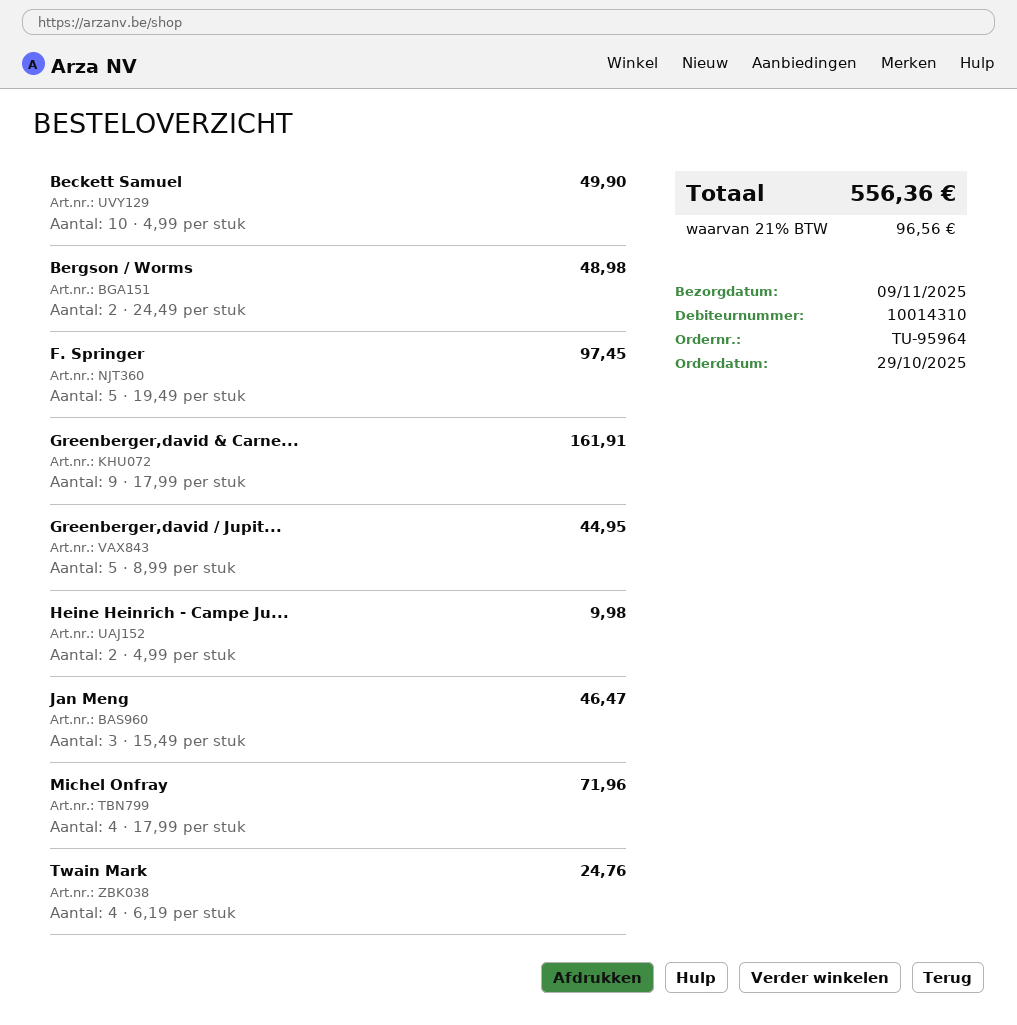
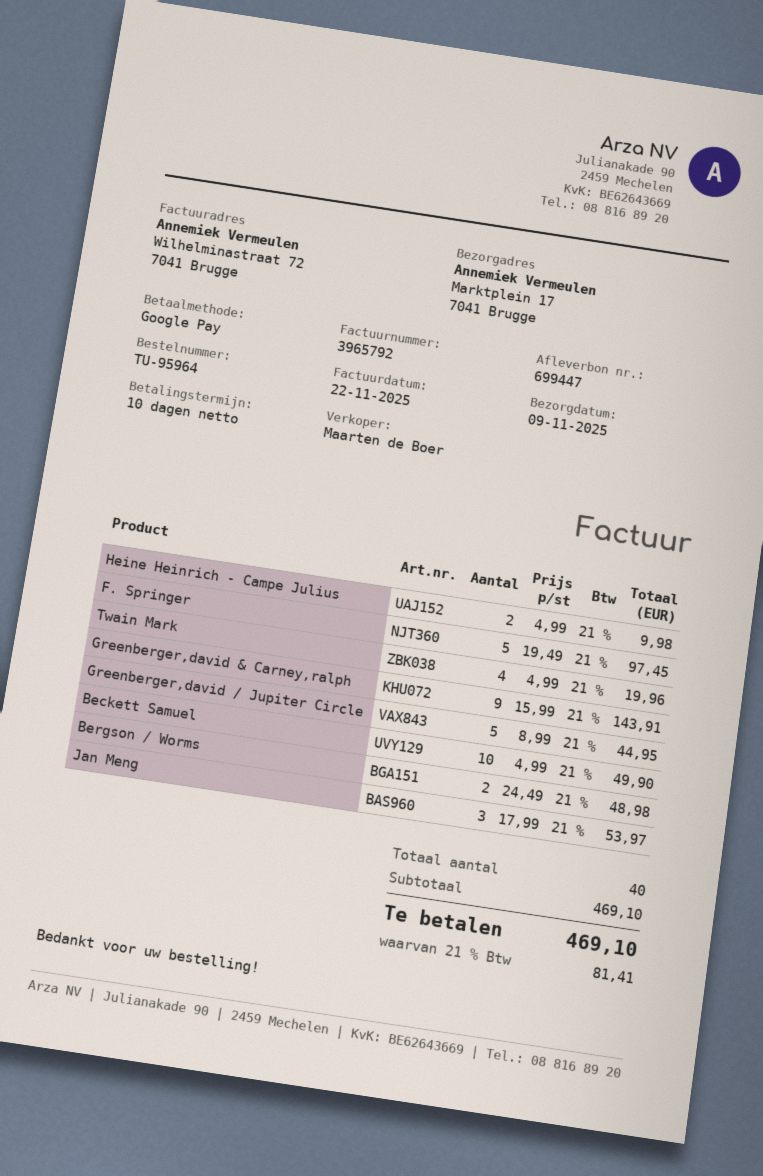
Greenberger,david & Carne...: 9 x 17.99 = 161.91 -> 9 x 15.99 = 143.91
Jan Meng: 3 x 15.49 = 46.47 -> 3 x 17.99 = 53.97
Michel Onfray: 4 x 17.99 = 71.96 -> none
Twain Mark: 4 x 6.19 = 24.76 -> 4 x 4.99 = 19.96
tax: 21% = 96.56 -> 21% = 81.41
total: 556.36 -> 469.10

